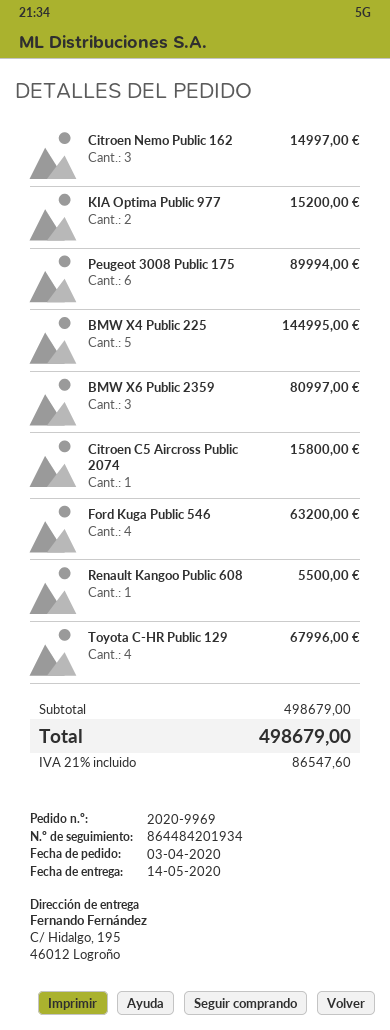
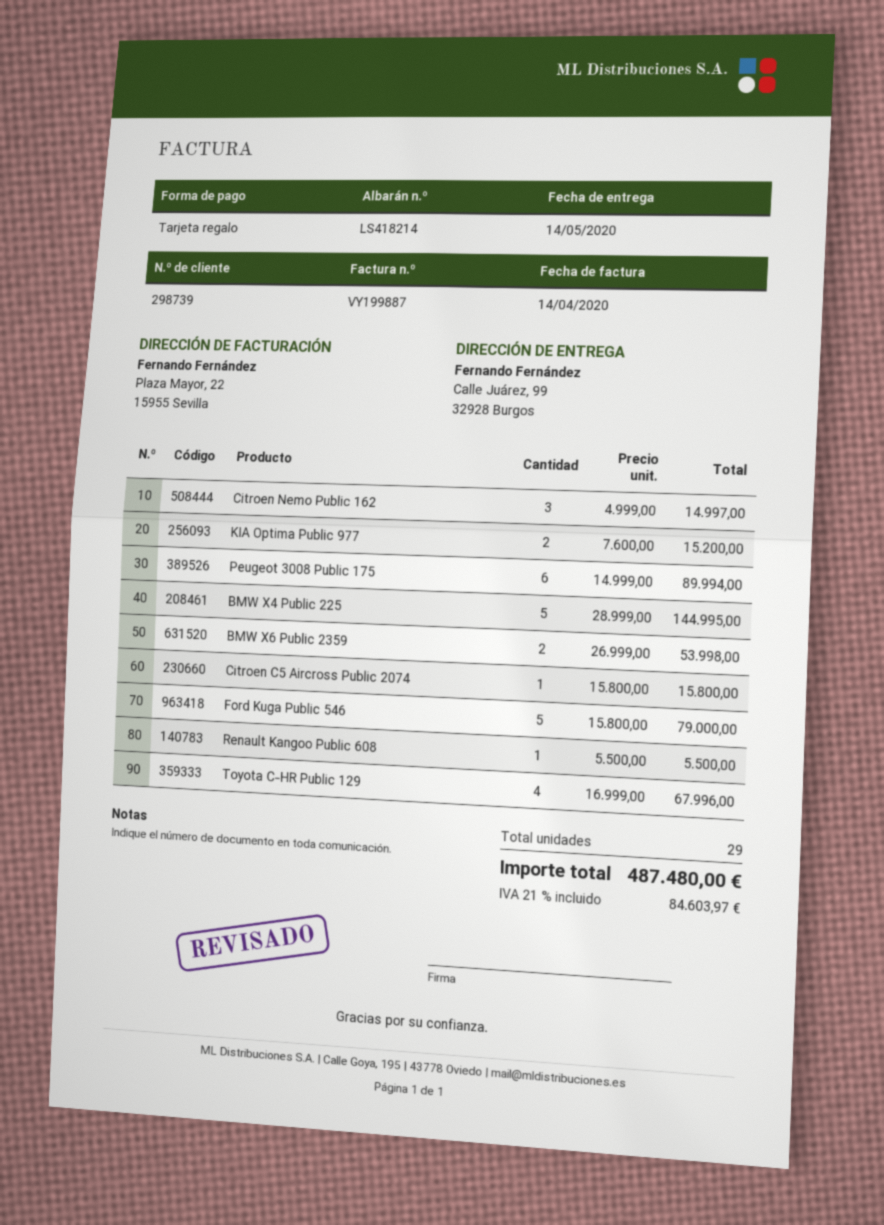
ship to: C/ Hidalgo, 195, 46012 Logroño -> Calle Juárez, 99, 32928 Burgos
BMW X6 Public 2359: 3 for 80997.00 -> 2 for 53998.00
Ford Kuga Public 546: 4 for 63200.00 -> 5 for 79000.00
tax: 21% = 86547.60 -> 21% = 84603.97
total: 498679.00 -> 487480.00

